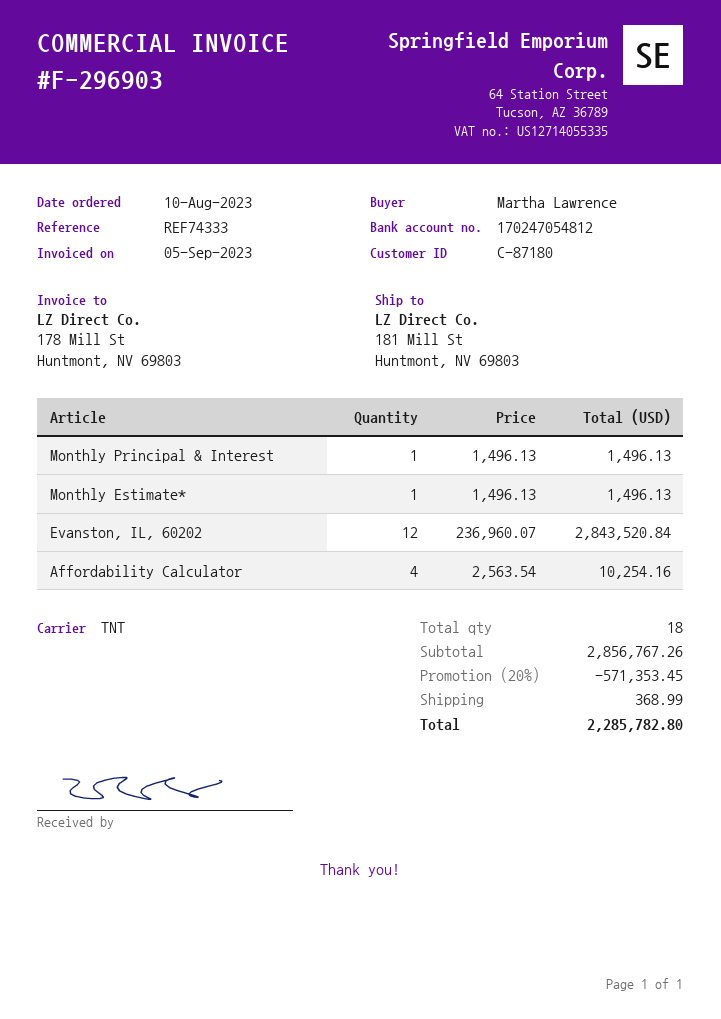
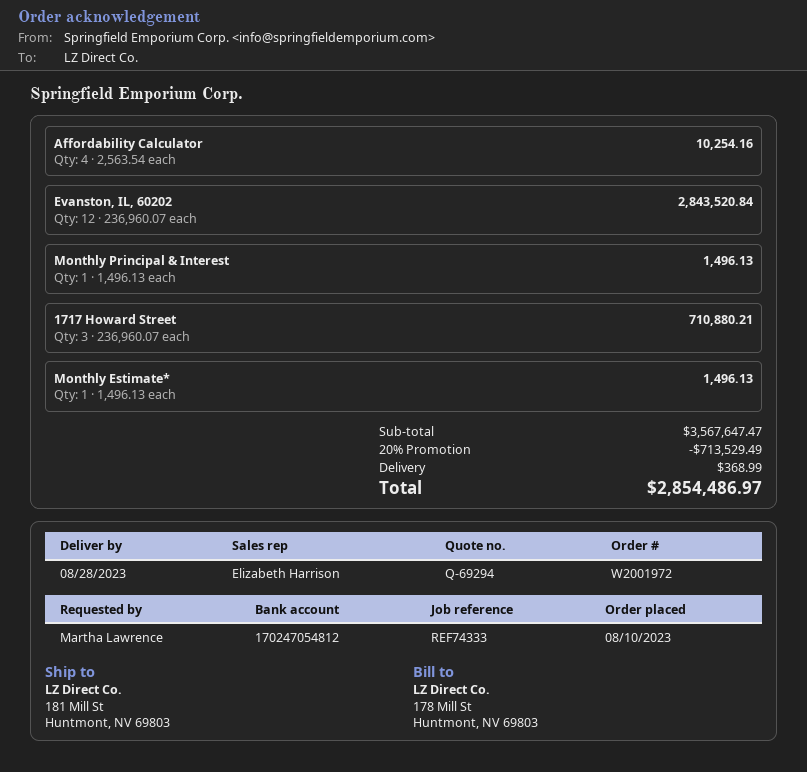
1717 Howard Street: none -> 3 x 236960.07 = 710880.21
subtotal: 2856767.26 -> 3567647.47
discount: 20% = 571353.45 -> 20% = 713529.49
total: 2285782.80 -> 2854486.97

